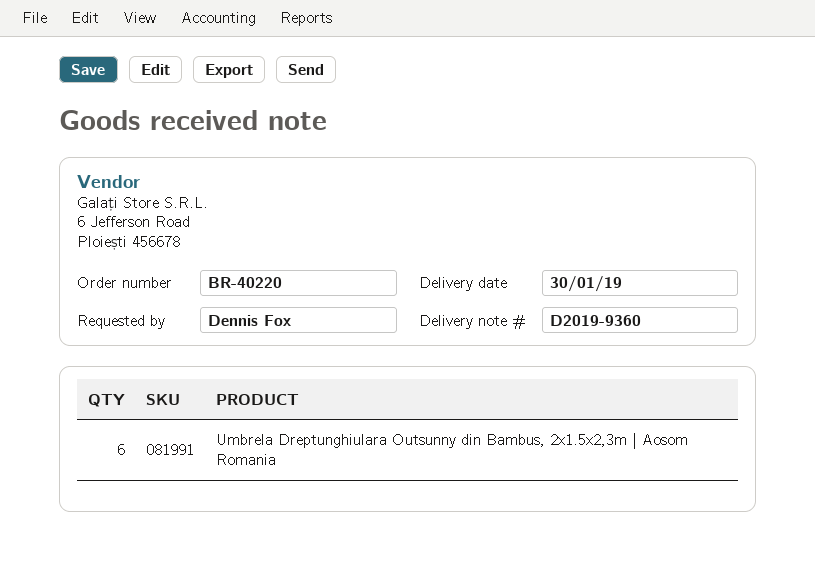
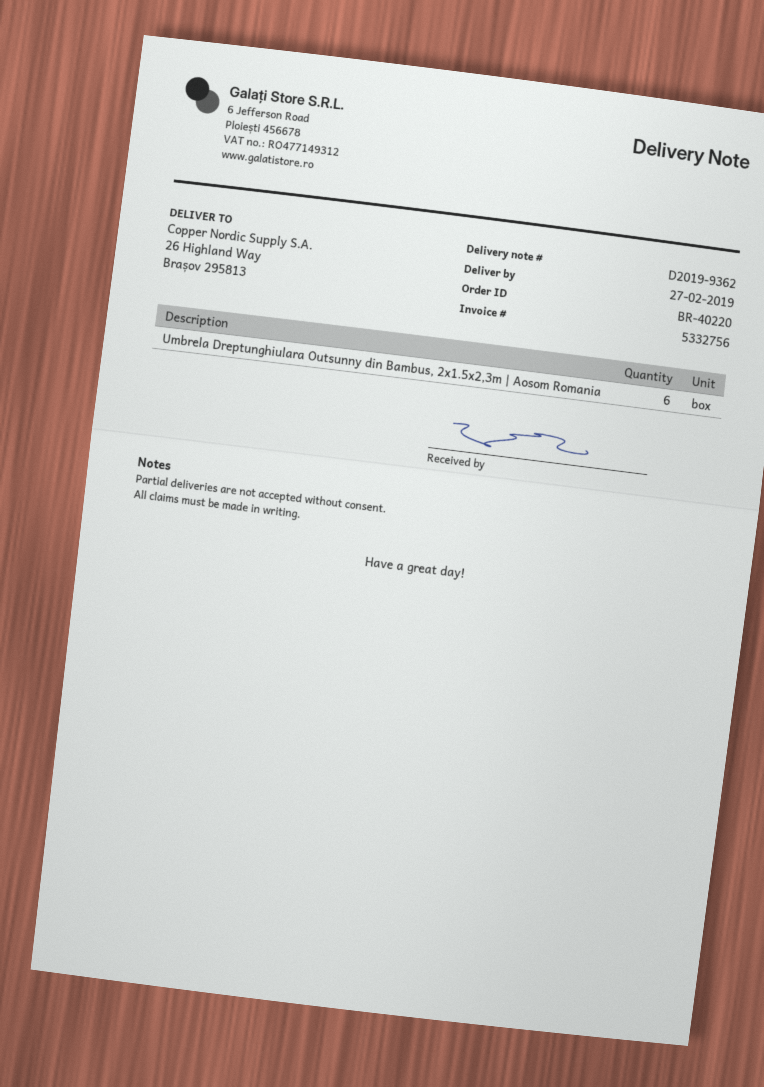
delivery note number: D2019-9360 -> D2019-9362
delivery date: 2019-01-30 -> 2019-02-27

